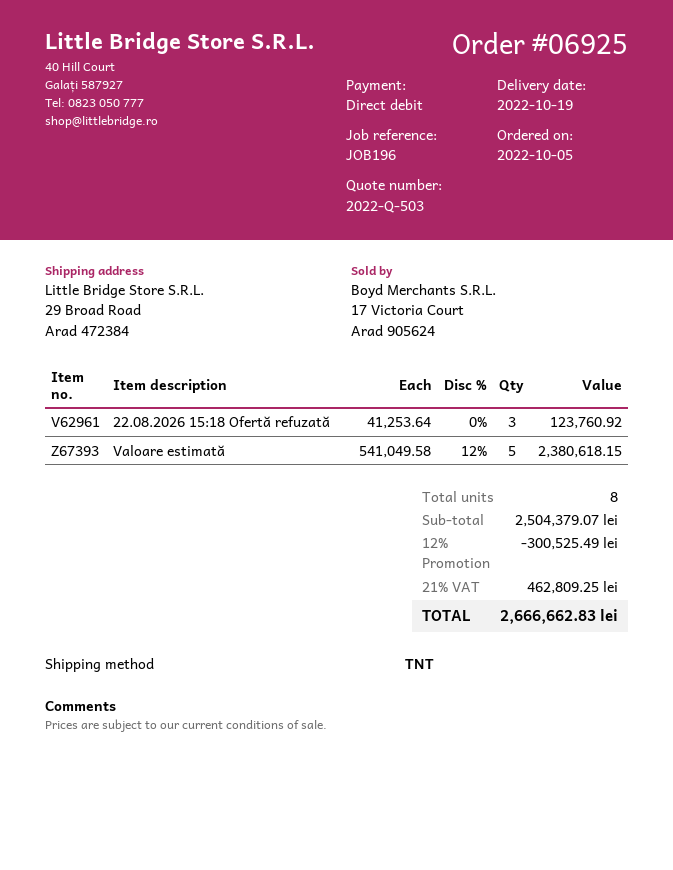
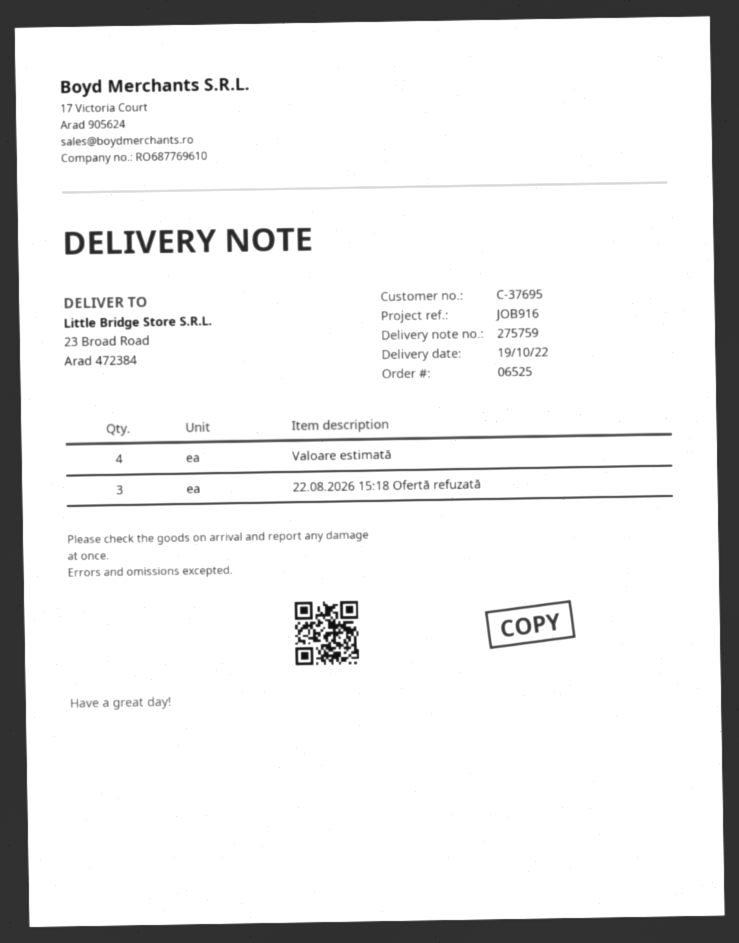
order number: 06925 -> 06525
reference: JOB196 -> JOB916
ship to: 29 Broad Road, Arad 472384 -> 23 Broad Road, Arad 472384
Valoare estimată: 5 -> 4

